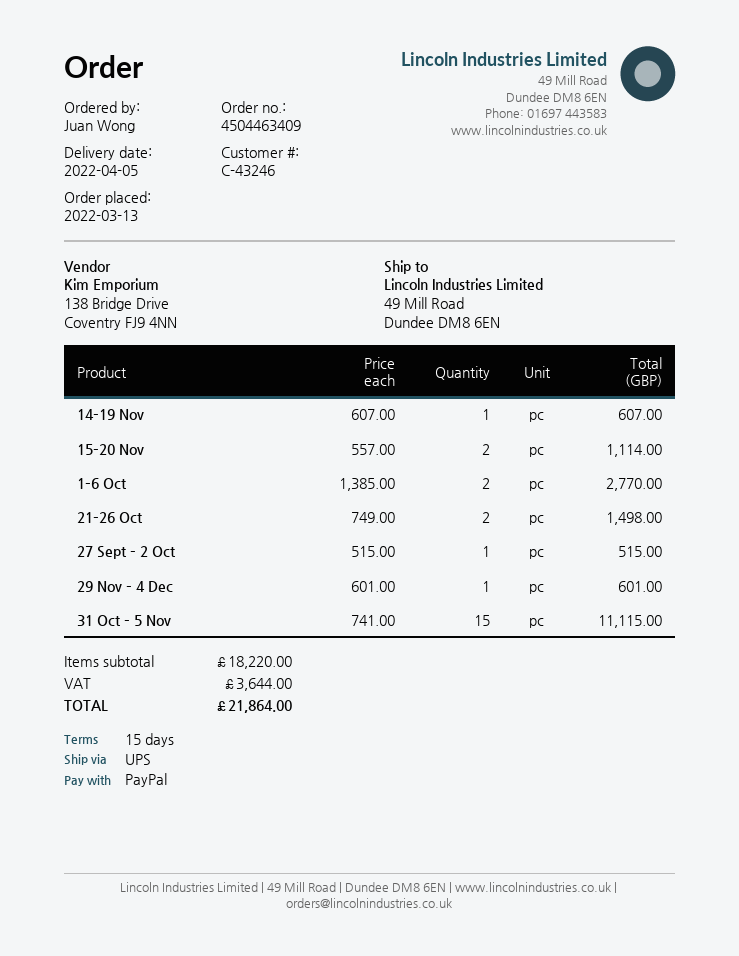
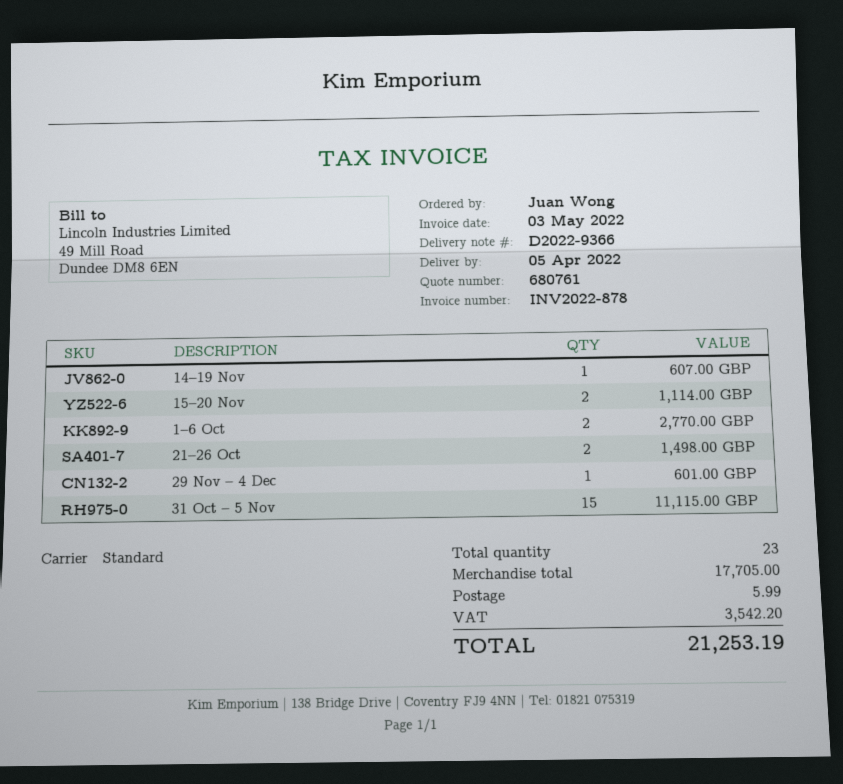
shipping method: UPS -> standard
27 Sept – 2 Oct: 1 for 515.00 -> none
subtotal: 18220.00 -> 17705.00
shipping: none -> 5.99
tax: 3644.00 -> 3542.20
total: 21864.00 -> 21253.19

